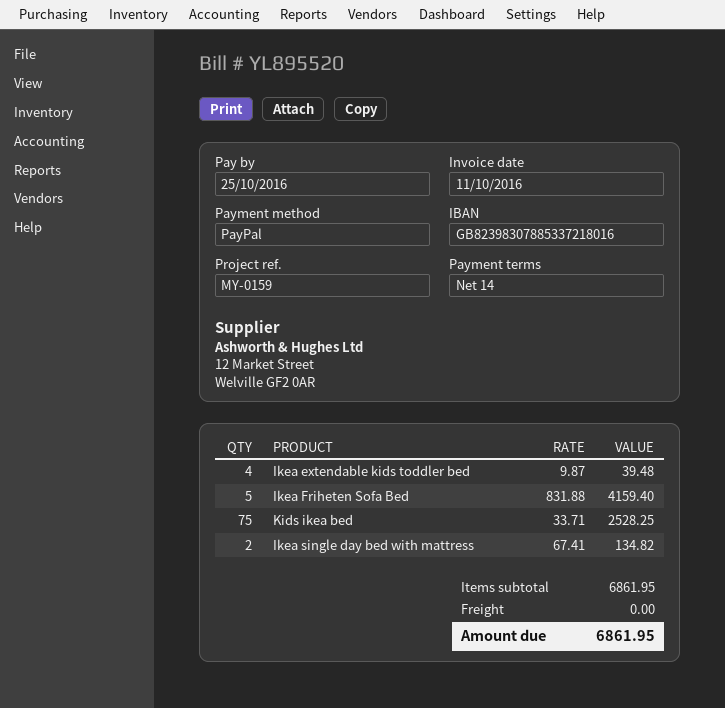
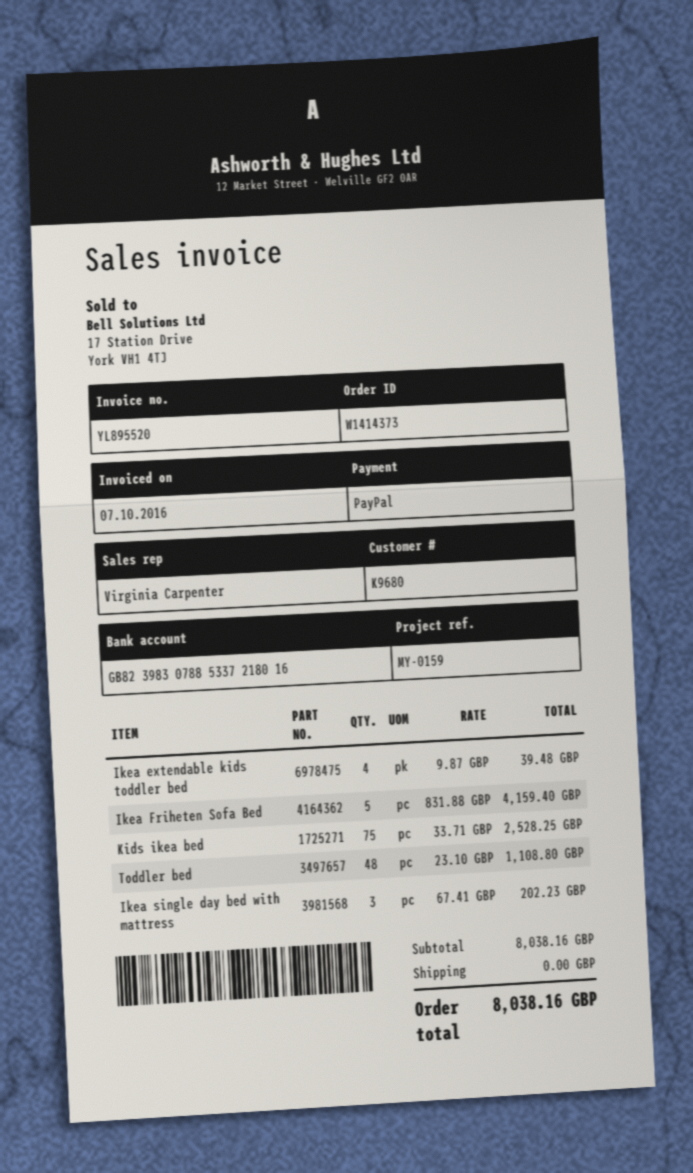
invoice date: 2016-10-11 -> 2016-10-07
Ikea single day bed with mattress: 2 x 67.41 = 134.82 -> 3 x 67.41 = 202.23
Toddler bed: none -> 48 x 23.10 = 1108.80
subtotal: 6861.95 -> 8038.16
total: 6861.95 -> 8038.16

